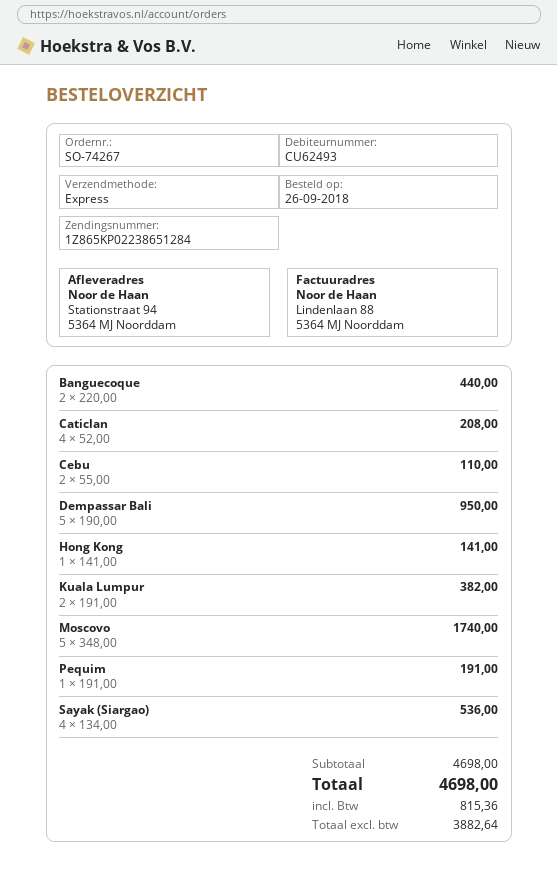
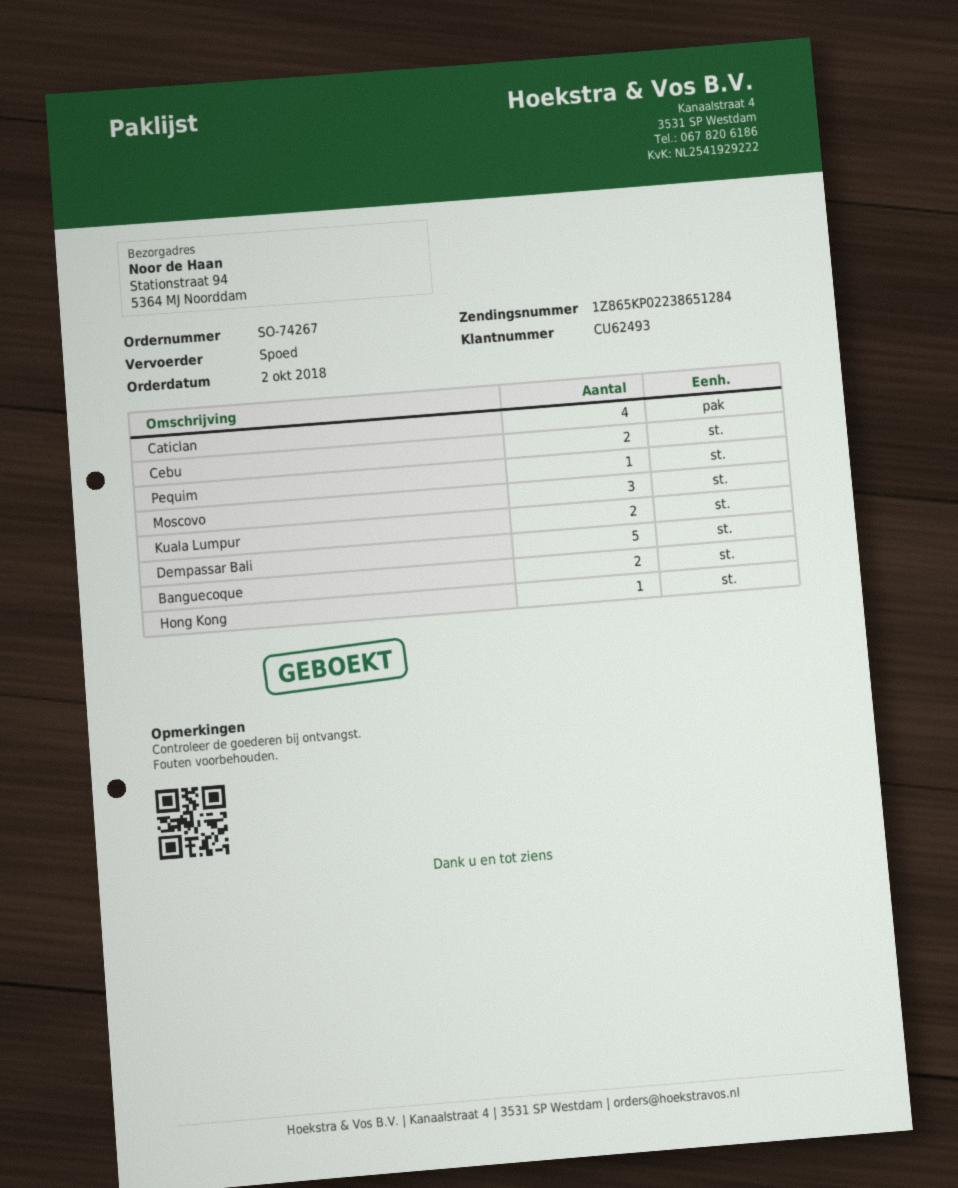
order date: 2018-09-26 -> 2018-10-02
Moscovo: 5 -> 3
Sayak (Siargao): 4 -> none

